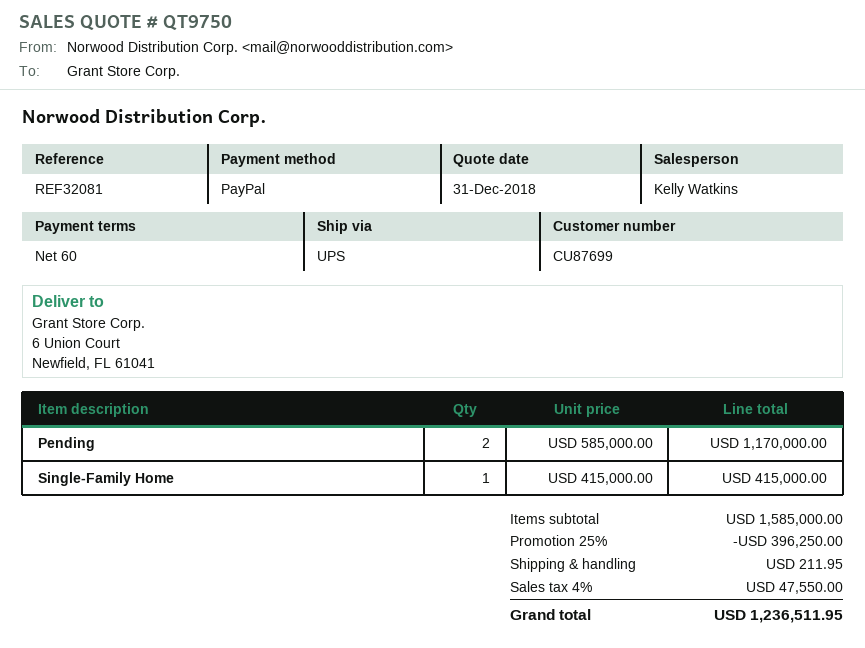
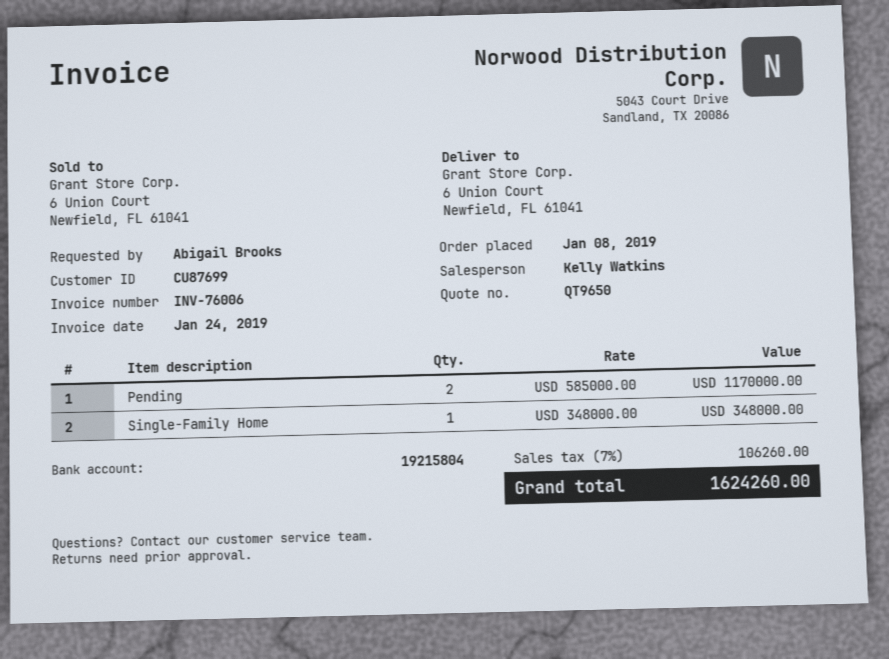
quote number: QT9750 -> QT9650
Single-Family Home: 1 x 415000.00 = 415000.00 -> 1 x 348000.00 = 348000.00
discount: 25% = 396250.00 -> none
shipping: 211.95 -> none
tax: 4% = 47550.00 -> 7% = 106260.00
total: 1236511.95 -> 1624260.00

